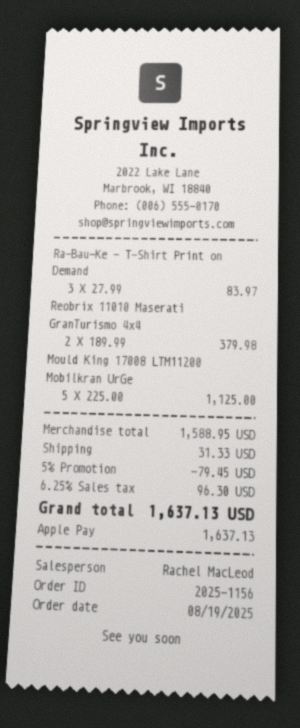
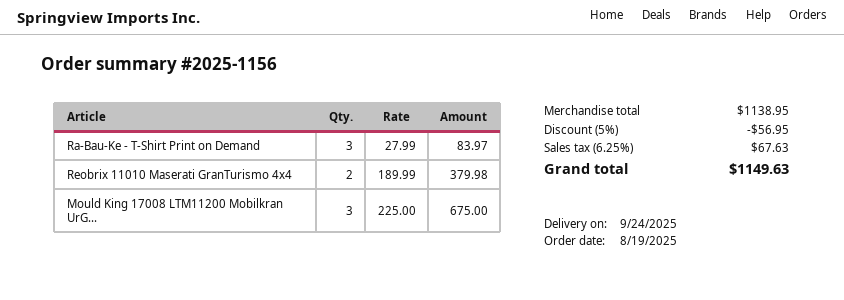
Mould King 17008 LTM11200 Mobilkran UrGe: 5 x 225.00 = 1125.00 -> 3 x 225.00 = 675.00
subtotal: 1588.95 -> 1138.95
discount: 5% = 79.45 -> 5% = 56.95
shipping: 31.33 -> none
tax: 6.25% = 96.30 -> 6.25% = 67.63
total: 1637.13 -> 1149.63

